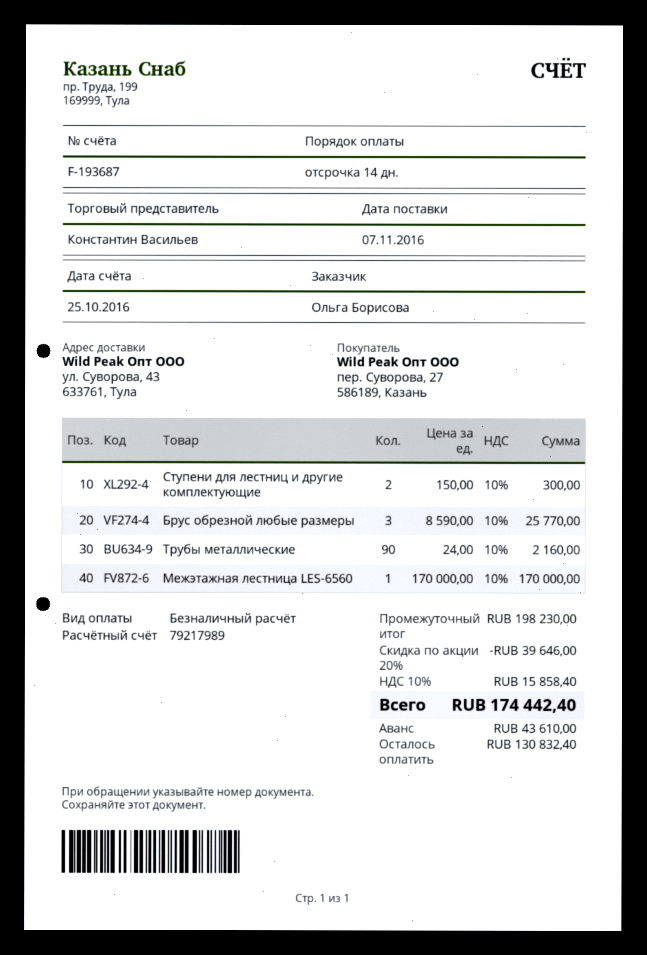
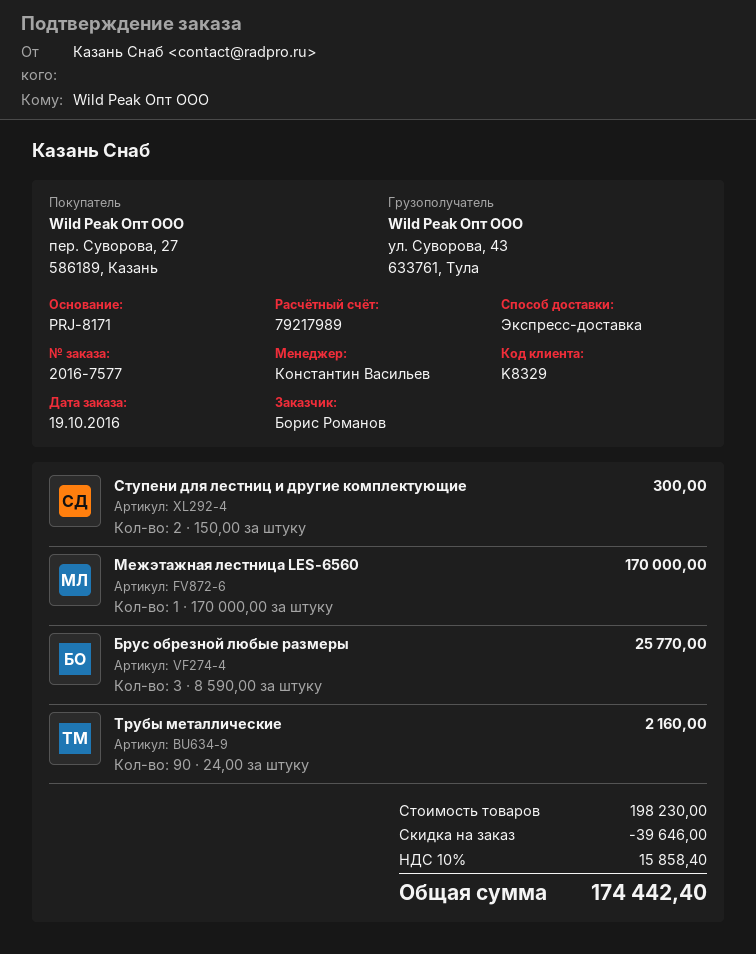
ordered by: Ольга Борисова -> Борис Романов

